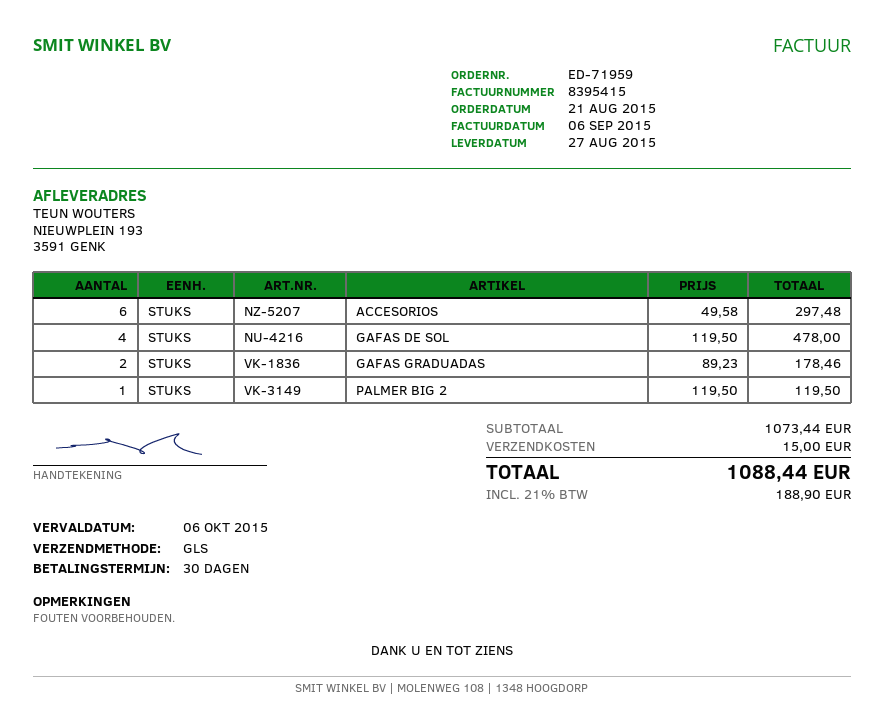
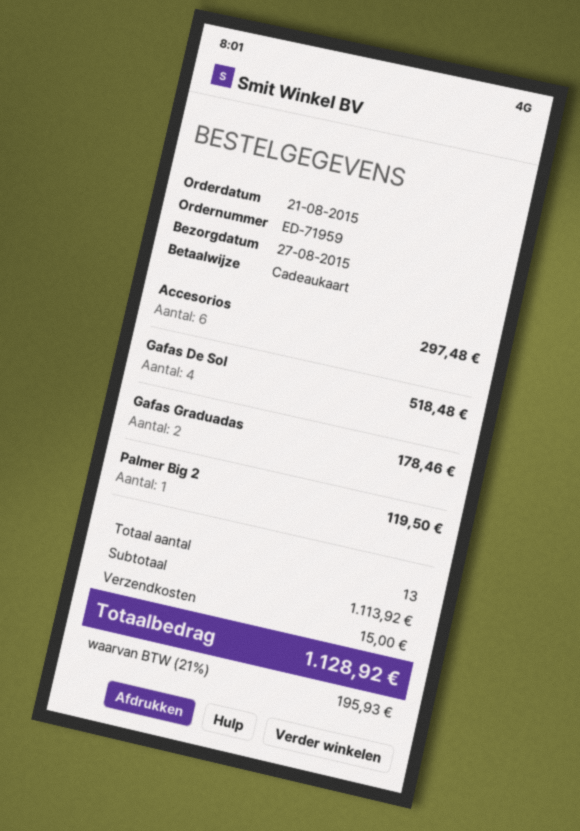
GAFAS DE SOL: 4 for 478.00 -> 4 for 518.48
subtotal: 1073.44 -> 1113.92
tax: 21% = 188.90 -> 21% = 195.93
total: 1088.44 -> 1128.92

